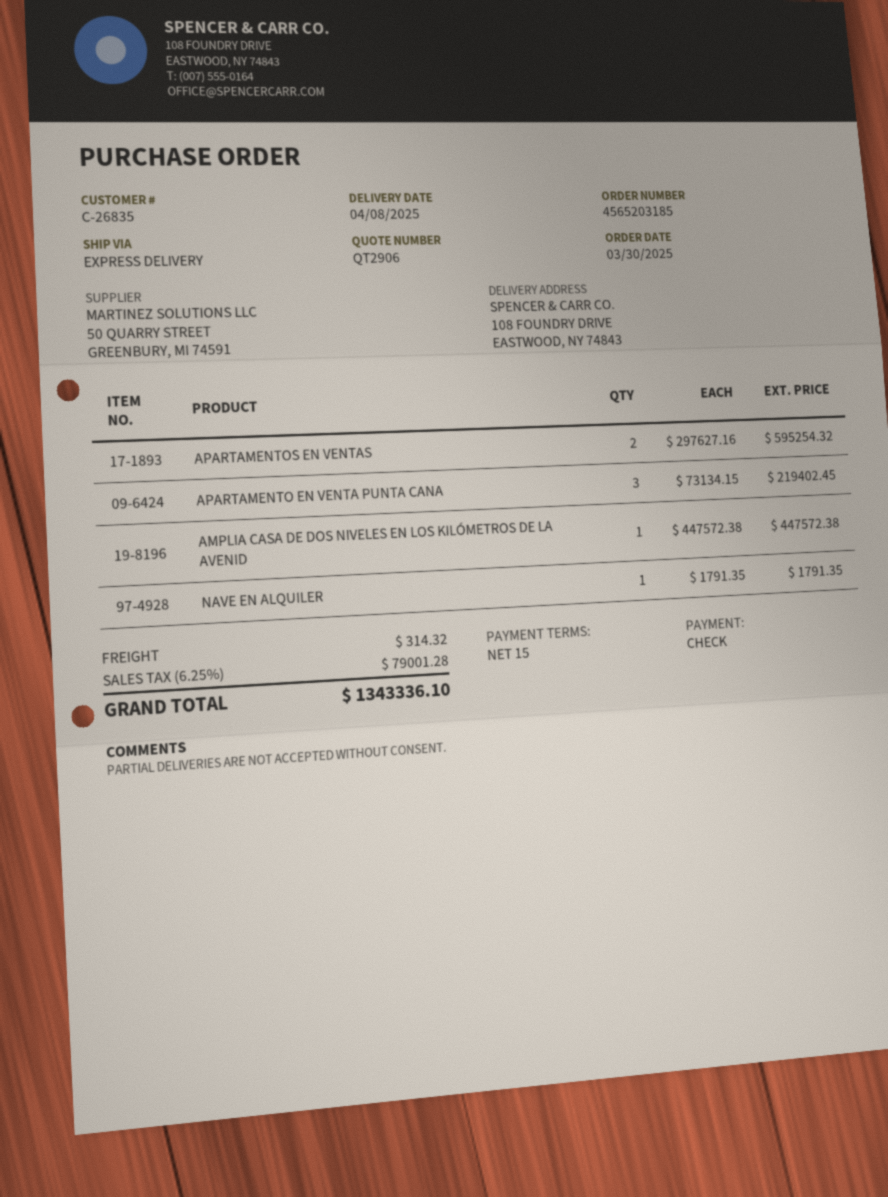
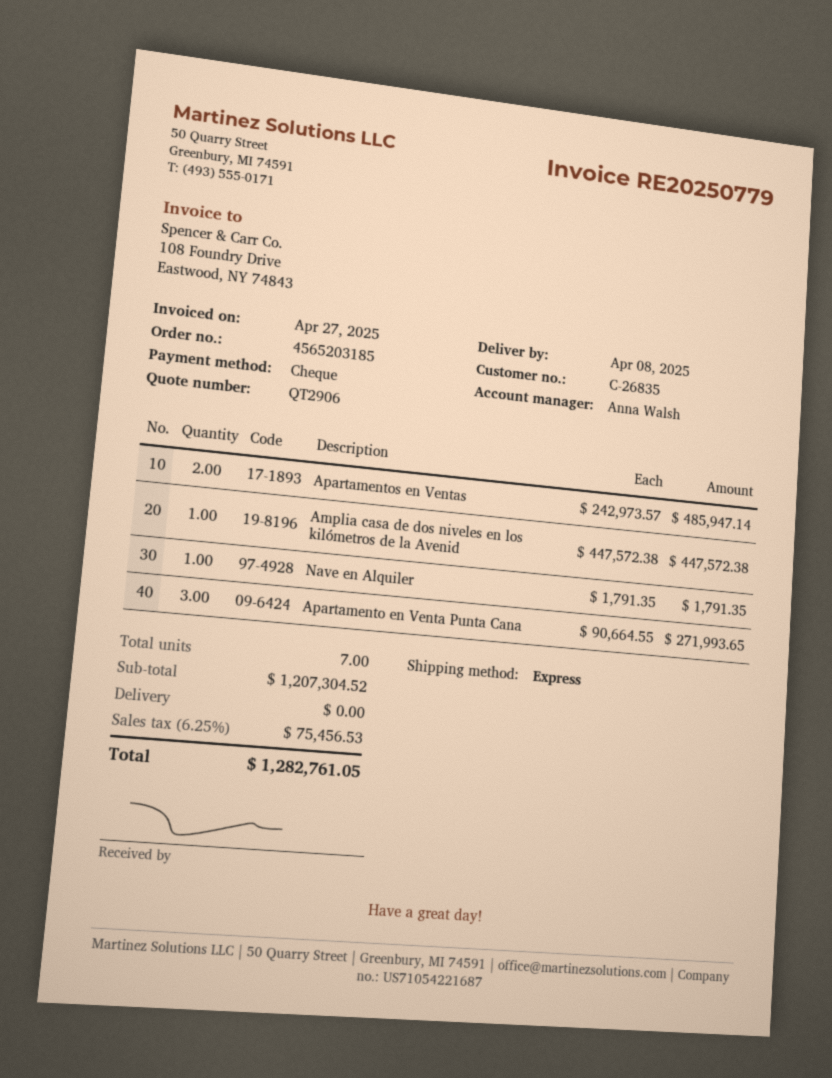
APARTAMENTOS EN VENTAS: 2 x 297627.16 = 595254.32 -> 2 x 242973.57 = 485947.14
APARTAMENTO EN VENTA PUNTA CANA: 3 x 73134.15 = 219402.45 -> 3 x 90664.55 = 271993.65
shipping: 314.32 -> 0.00
tax: 6.25% = 79001.28 -> 6.25% = 75456.53
total: 1343336.10 -> 1282761.05

